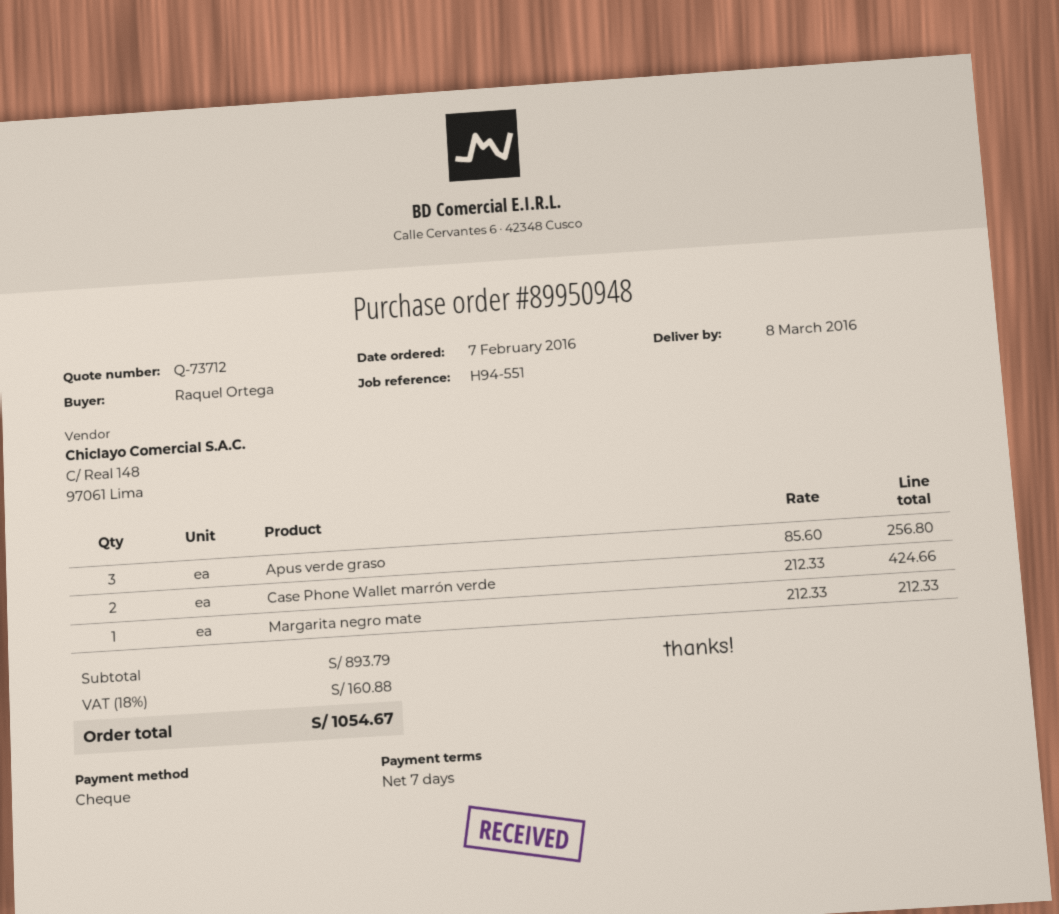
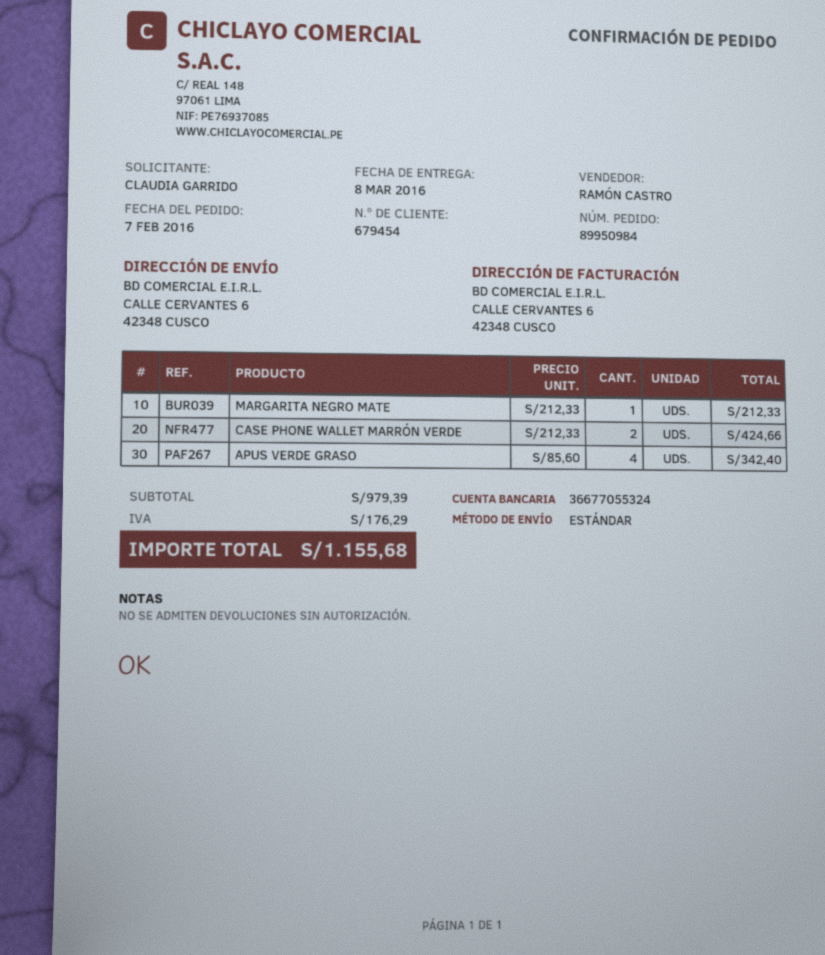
order number: 89950948 -> 89950984
ordered by: Raquel Ortega -> CLAUDIA GARRIDO
Apus verde graso: 3 x 85.60 = 256.80 -> 4 x 85.60 = 342.40
subtotal: 893.79 -> 979.39
tax: 160.88 -> 176.29
total: 1054.67 -> 1155.68

